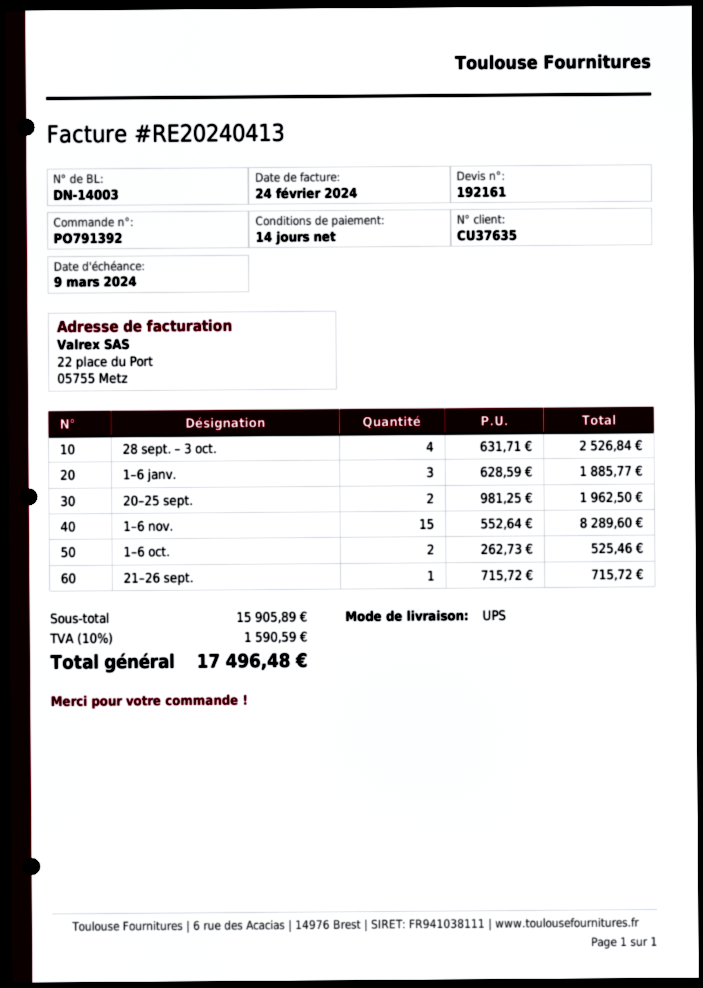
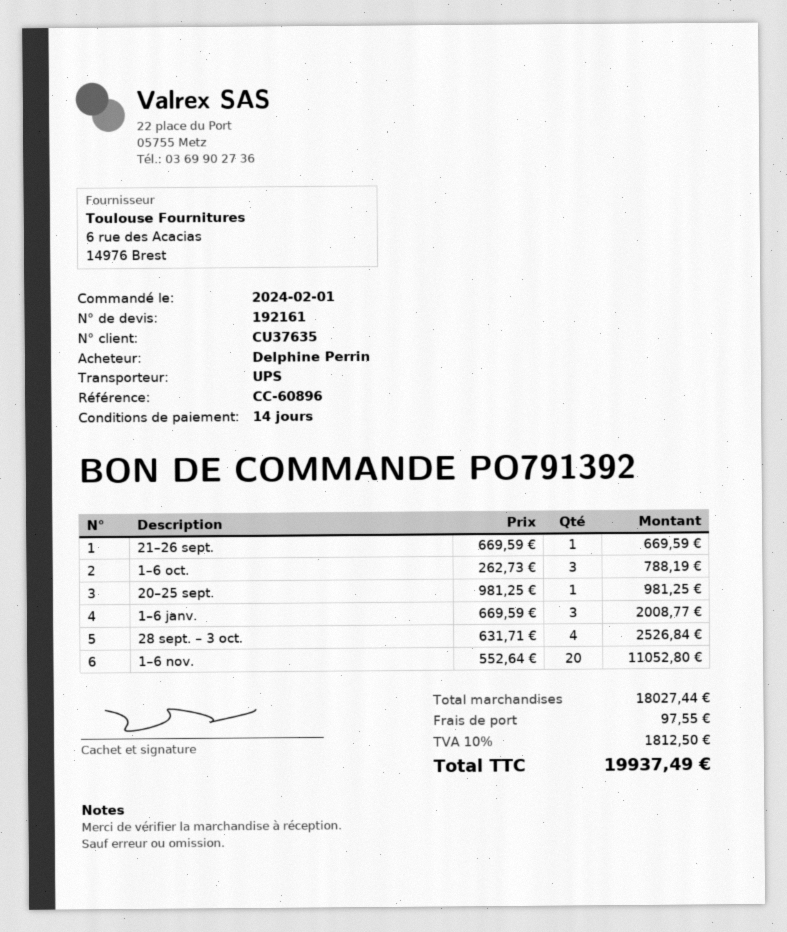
1–6 janv.: 3 x 628.59 = 1885.77 -> 3 x 669.59 = 2008.77
20–25 sept.: 2 x 981.25 = 1962.50 -> 1 x 981.25 = 981.25
1–6 nov.: 15 x 552.64 = 8289.60 -> 20 x 552.64 = 11052.80
1–6 oct.: 2 x 262.73 = 525.46 -> 3 x 262.73 = 788.19
21–26 sept.: 1 x 715.72 = 715.72 -> 1 x 669.59 = 669.59
subtotal: 15905.89 -> 18027.44
shipping: none -> 97.55
tax: 10% = 1590.59 -> 10% = 1812.50
total: 17496.48 -> 19937.49

